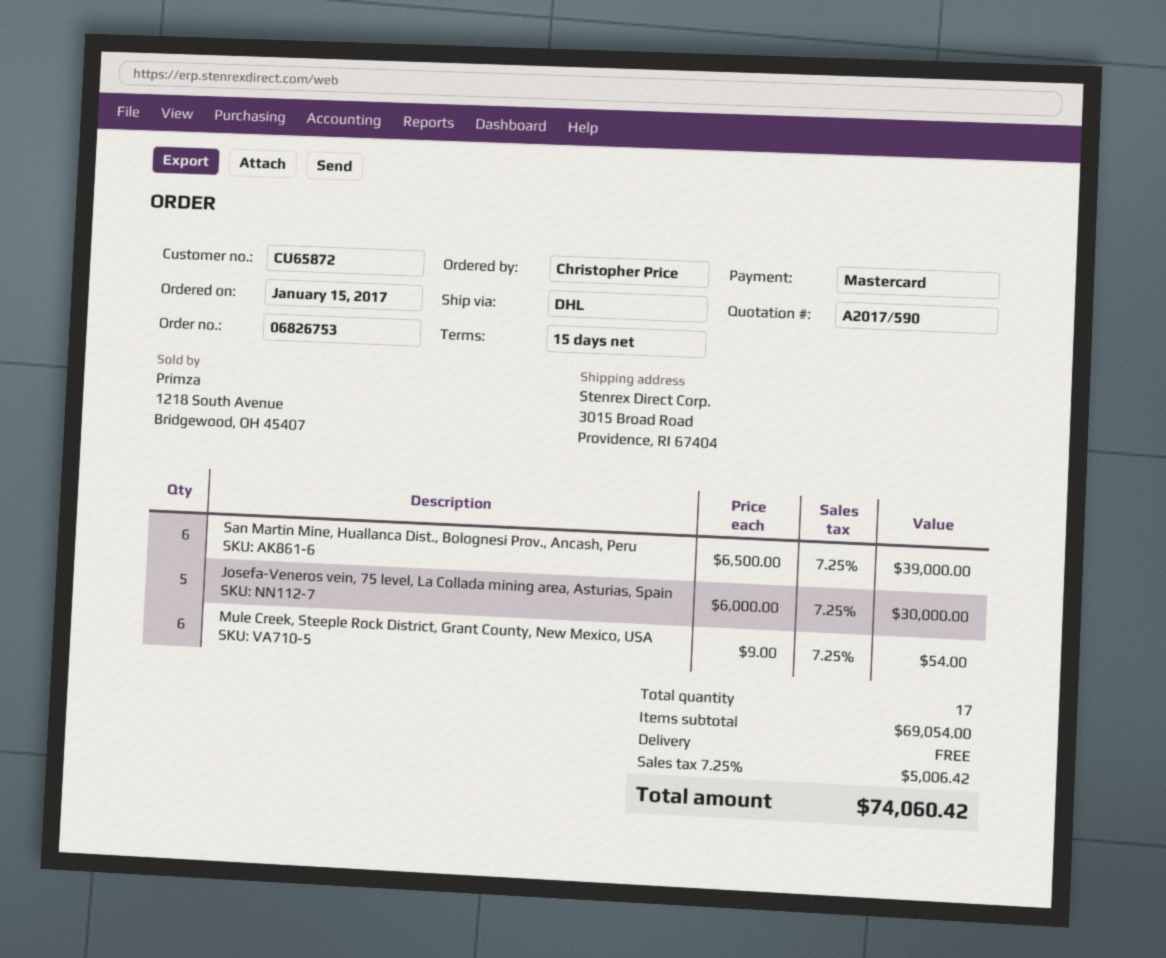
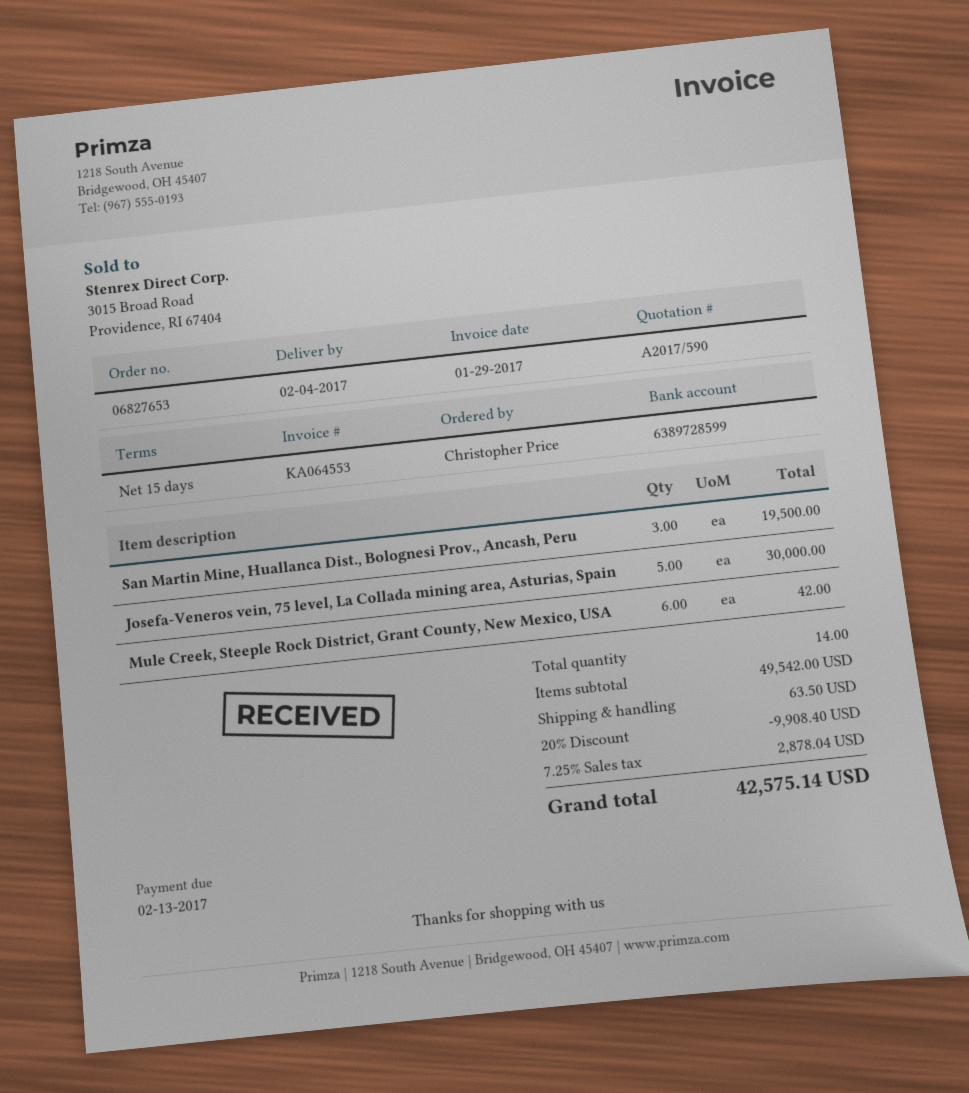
order number: 06826753 -> 06827653
San Martin Mine, Huallanca Dist., Bolognesi Prov., Ancash, Peru: 6 for 39000.00 -> 3 for 19500.00
Mule Creek, Steeple Rock District, Grant County, New Mexico, USA: 6 for 54.00 -> 6 for 42.00
total quantity: 17 -> 14
subtotal: 69054.00 -> 49542.00
discount: none -> 20% = 9908.40
shipping: 0.00 -> 63.50
tax: 7.25% = 5006.42 -> 7.25% = 2878.04
total: 74060.42 -> 42575.14

